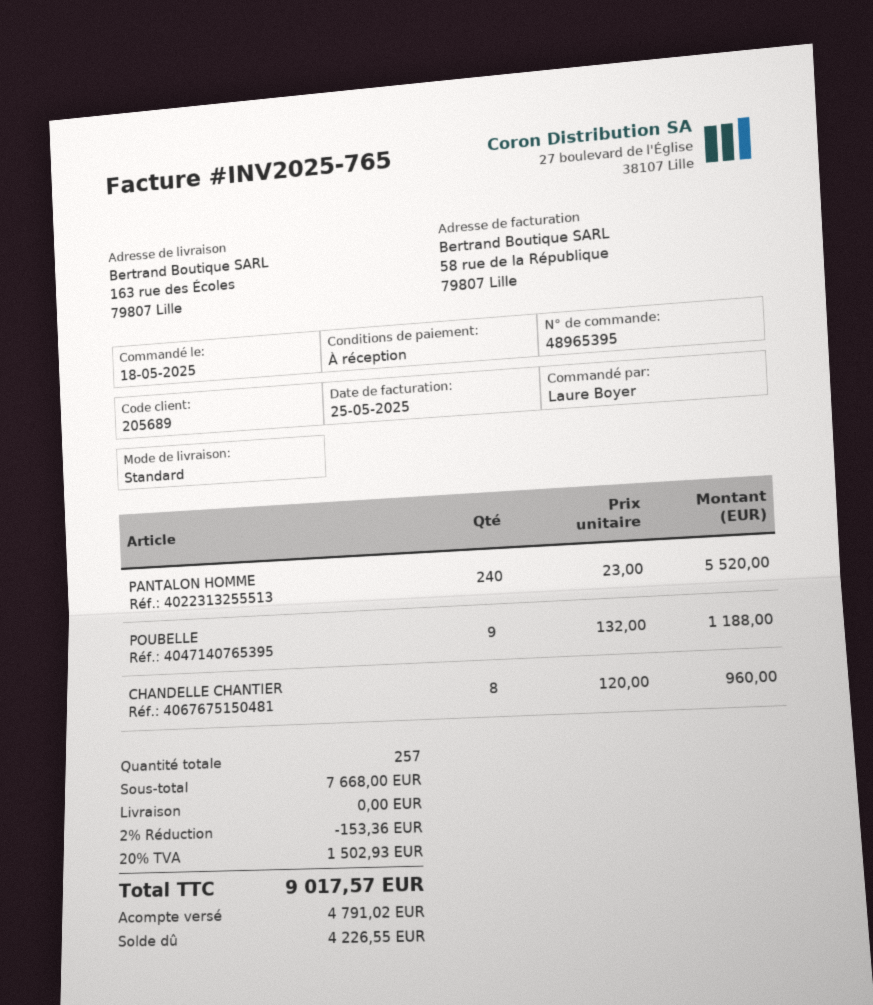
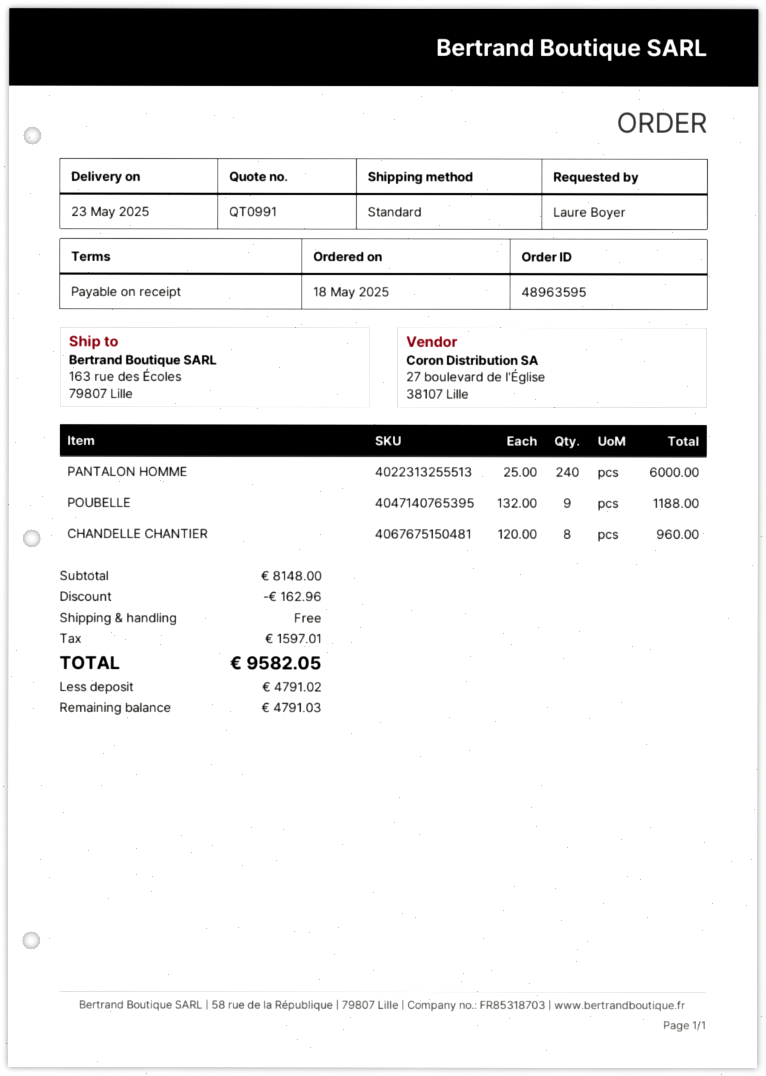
order number: 48965395 -> 48963595
PANTALON HOMME: 240 x 23.00 = 5520.00 -> 240 x 25.00 = 6000.00
subtotal: 7668.00 -> 8148.00
discount: 153.36 -> 162.96
tax: 1502.93 -> 1597.01
total: 9017.57 -> 9582.05
balance: 4226.55 -> 4791.03

